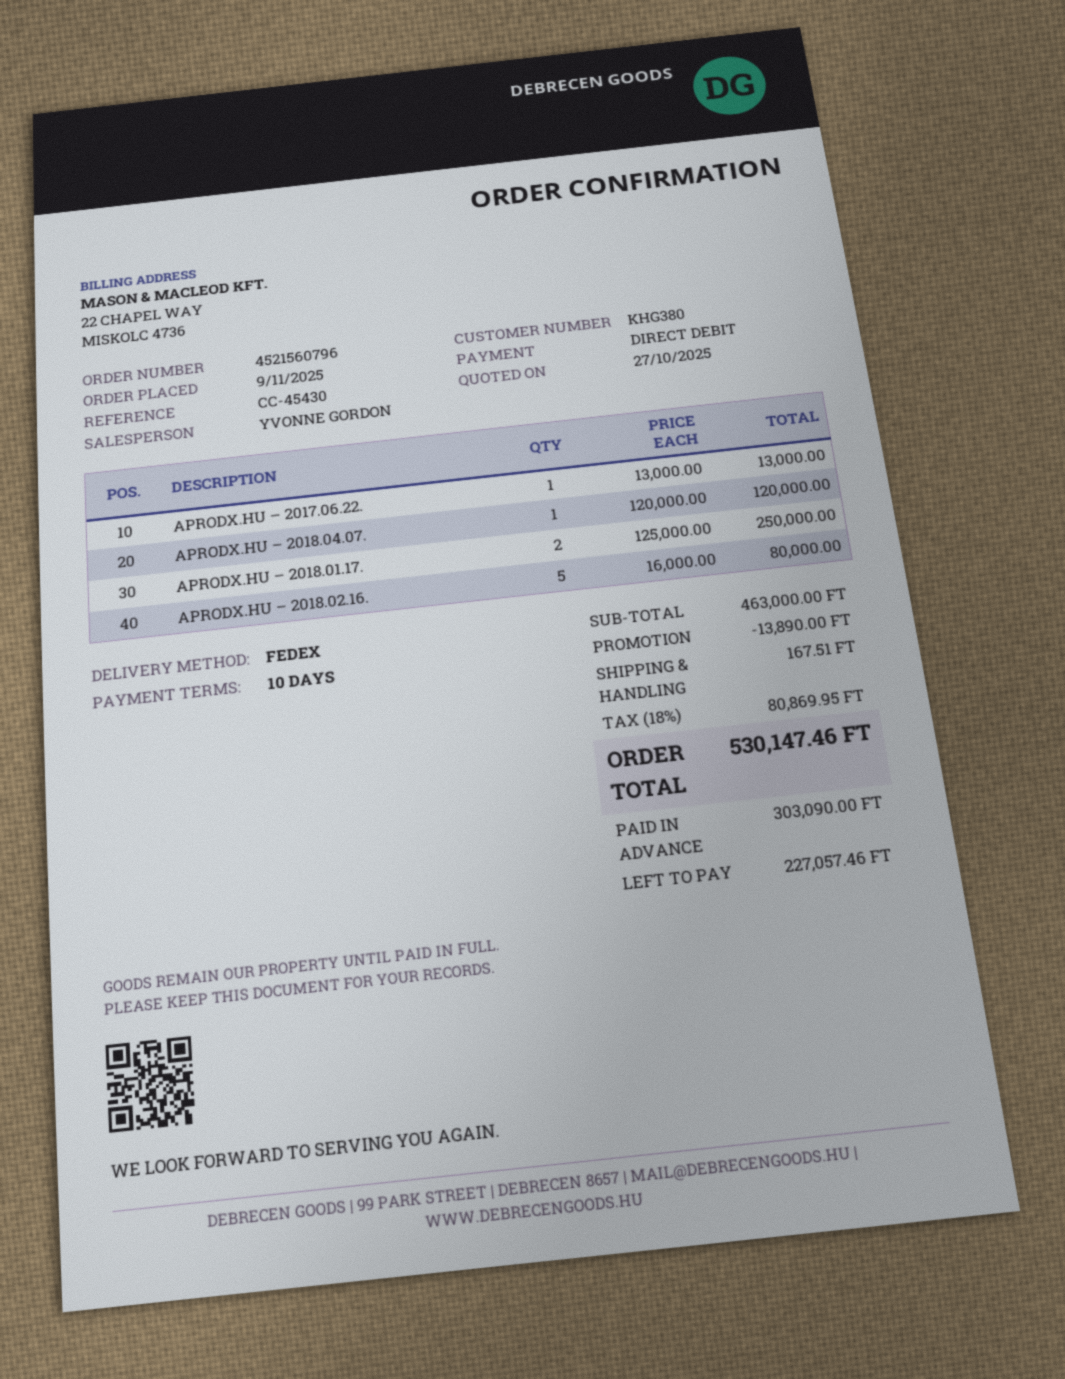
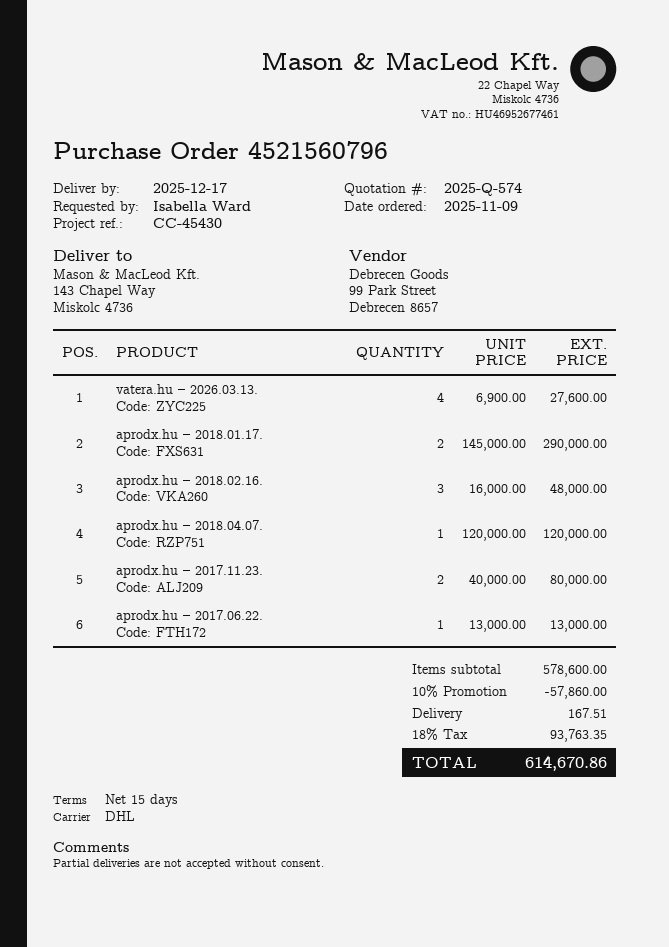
payment terms: 10 days -> 15 days
shipping method: FedEx -> DHL
APRODX.HU – 2018.01.17.: 2 x 125000.00 = 250000.00 -> 2 x 145000.00 = 290000.00
APRODX.HU – 2018.02.16.: 5 x 16000.00 = 80000.00 -> 3 x 16000.00 = 48000.00
vatera.hu – 2026.03.13.: none -> 4 x 6900.00 = 27600.00
aprodx.hu – 2017.11.23.: none -> 2 x 40000.00 = 80000.00
subtotal: 463000.00 -> 578600.00
discount: 13890.00 -> 57860.00
tax: 18% = 80869.95 -> 18% = 93763.35
total: 530147.46 -> 614670.86

